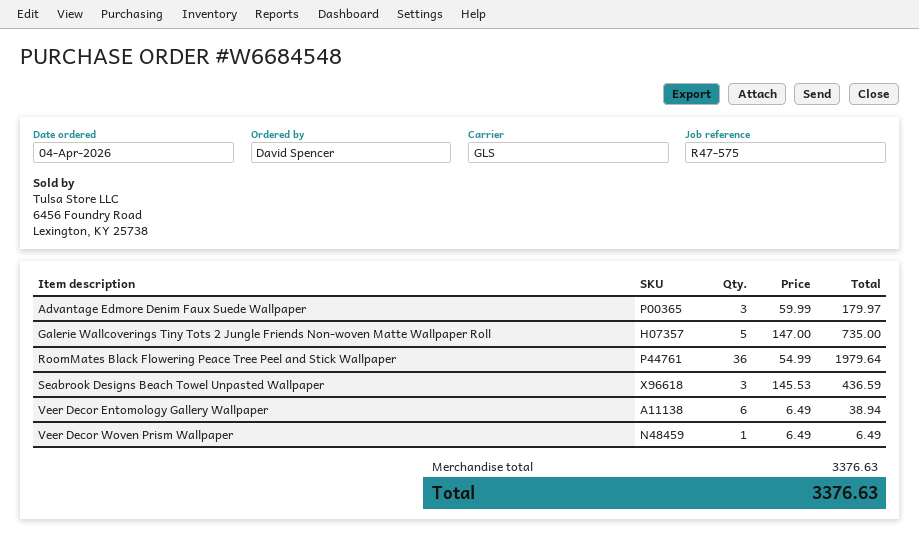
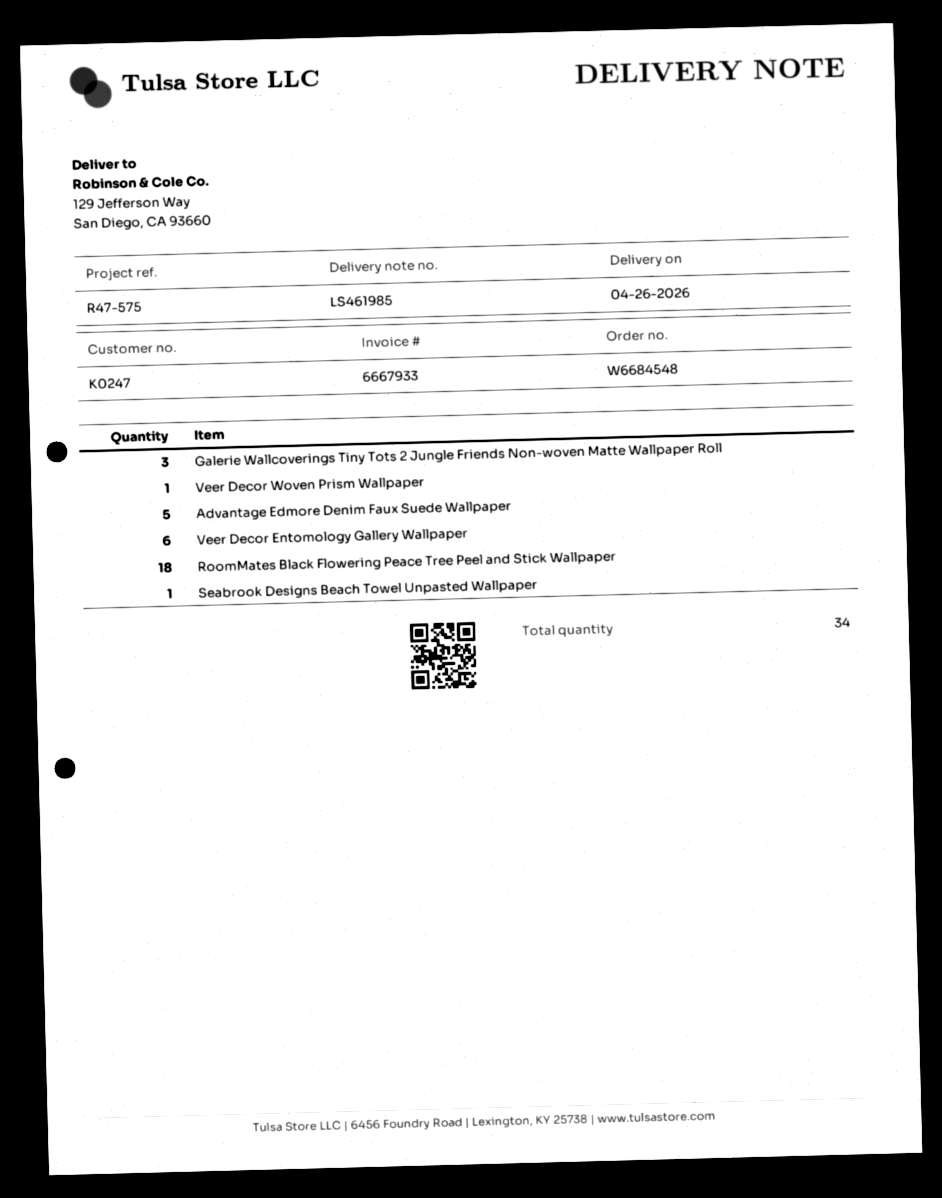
Advantage Edmore Denim Faux Suede Wallpaper: 3 -> 5
Galerie Wallcoverings Tiny Tots 2 Jungle Friends Non-woven Matte Wallpaper Roll: 5 -> 3
RoomMates Black Flowering Peace Tree Peel and Stick Wallpaper: 36 -> 18
Seabrook Designs Beach Towel Unpasted Wallpaper: 3 -> 1

